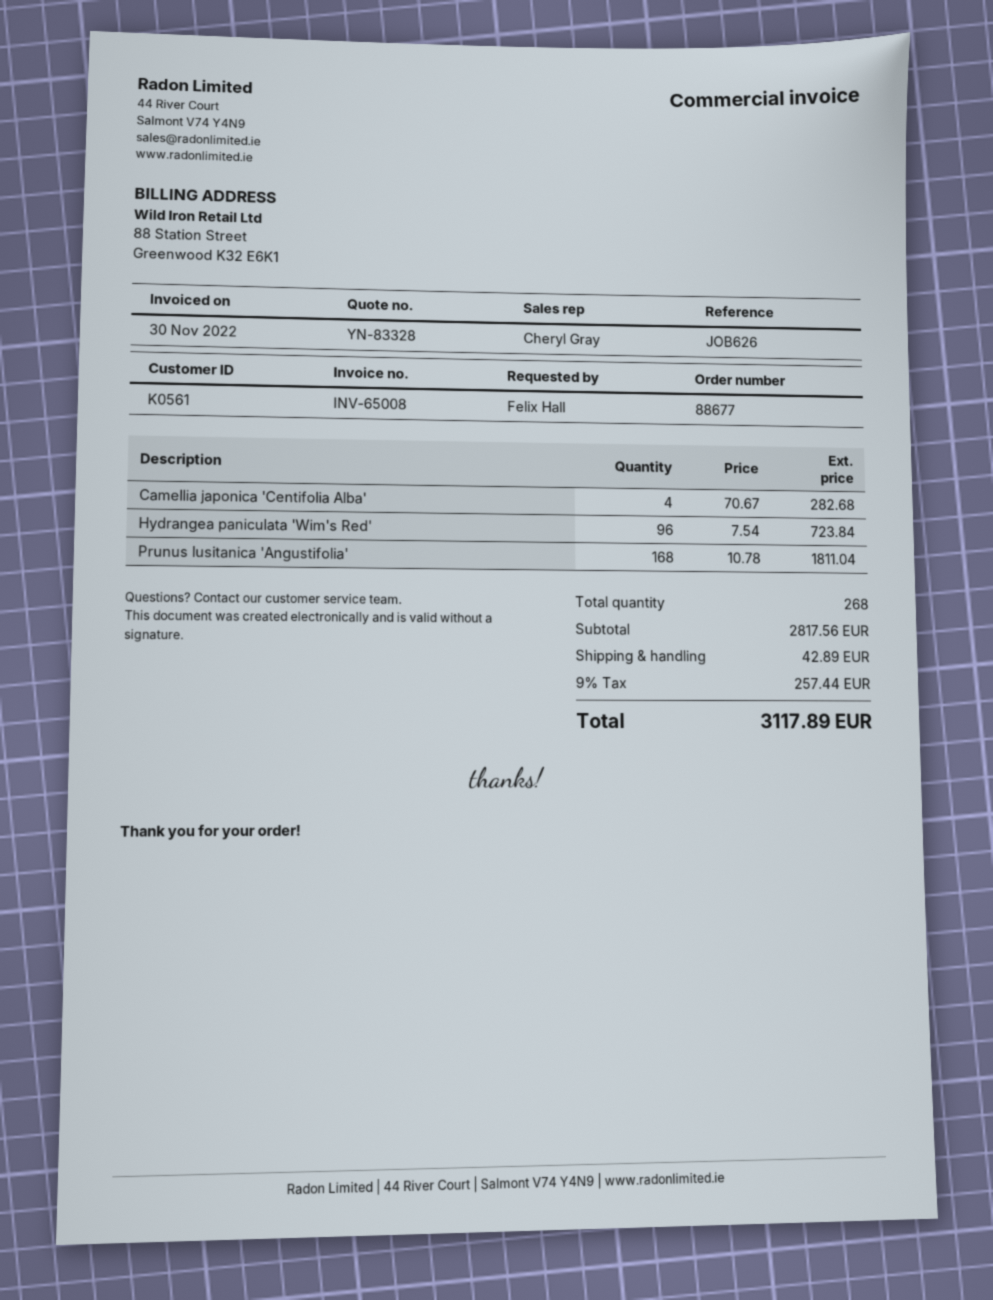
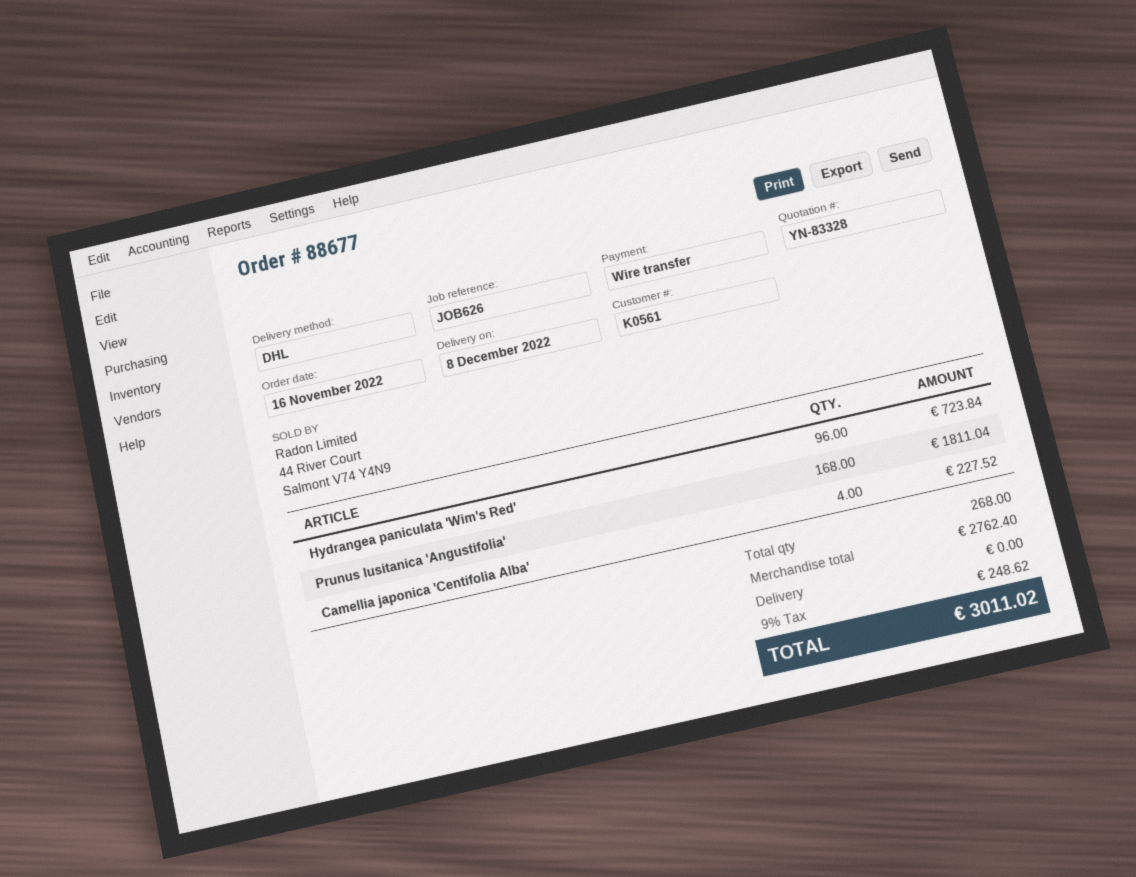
Camellia japonica 'Centifolia Alba': 4 for 282.68 -> 4 for 227.52
subtotal: 2817.56 -> 2762.40
shipping: 42.89 -> 0.00
tax: 9% = 257.44 -> 9% = 248.62
total: 3117.89 -> 3011.02

